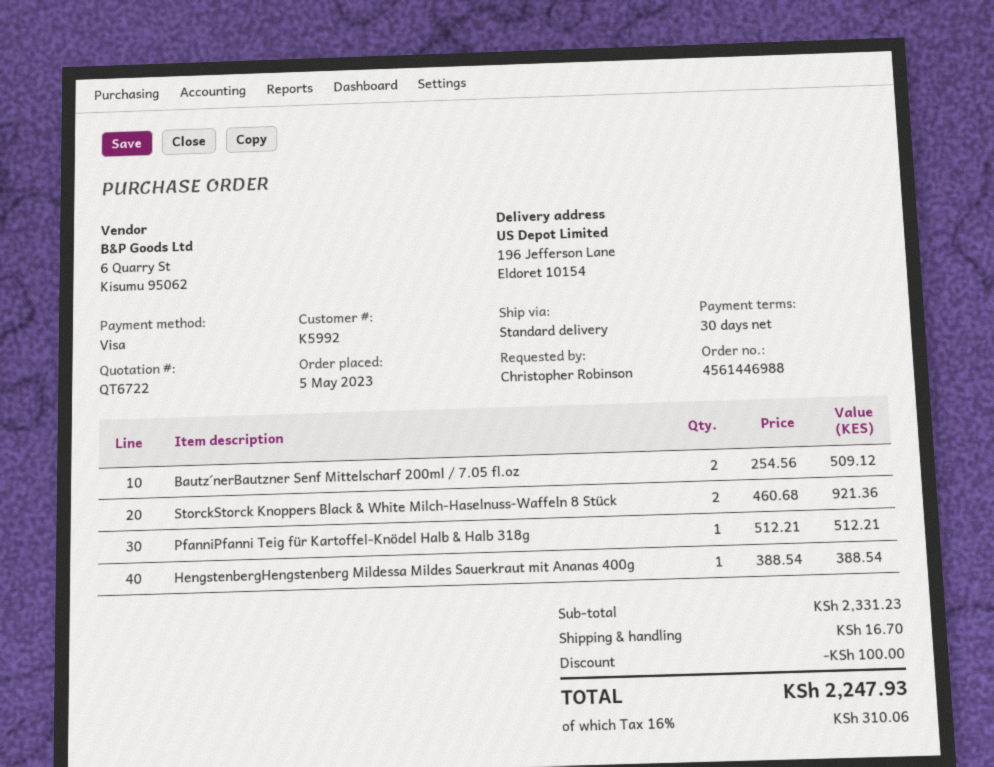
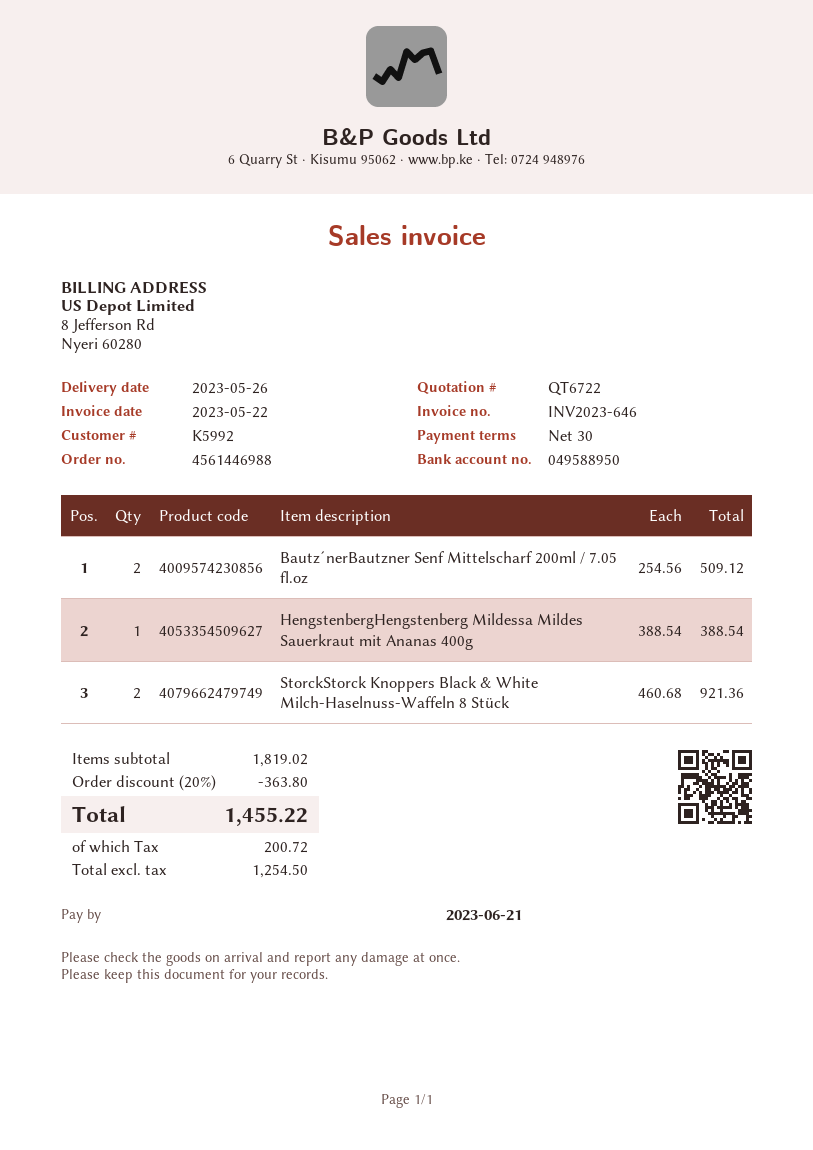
PfanniPfanni Teig für Kartoffel-Knödel Halb & Halb 318g: 1 x 512.21 = 512.21 -> none
subtotal: 2331.23 -> 1819.02
discount: 100.00 -> 363.80
shipping: 16.70 -> none
tax: 310.06 -> 200.72
total: 2247.93 -> 1455.22

